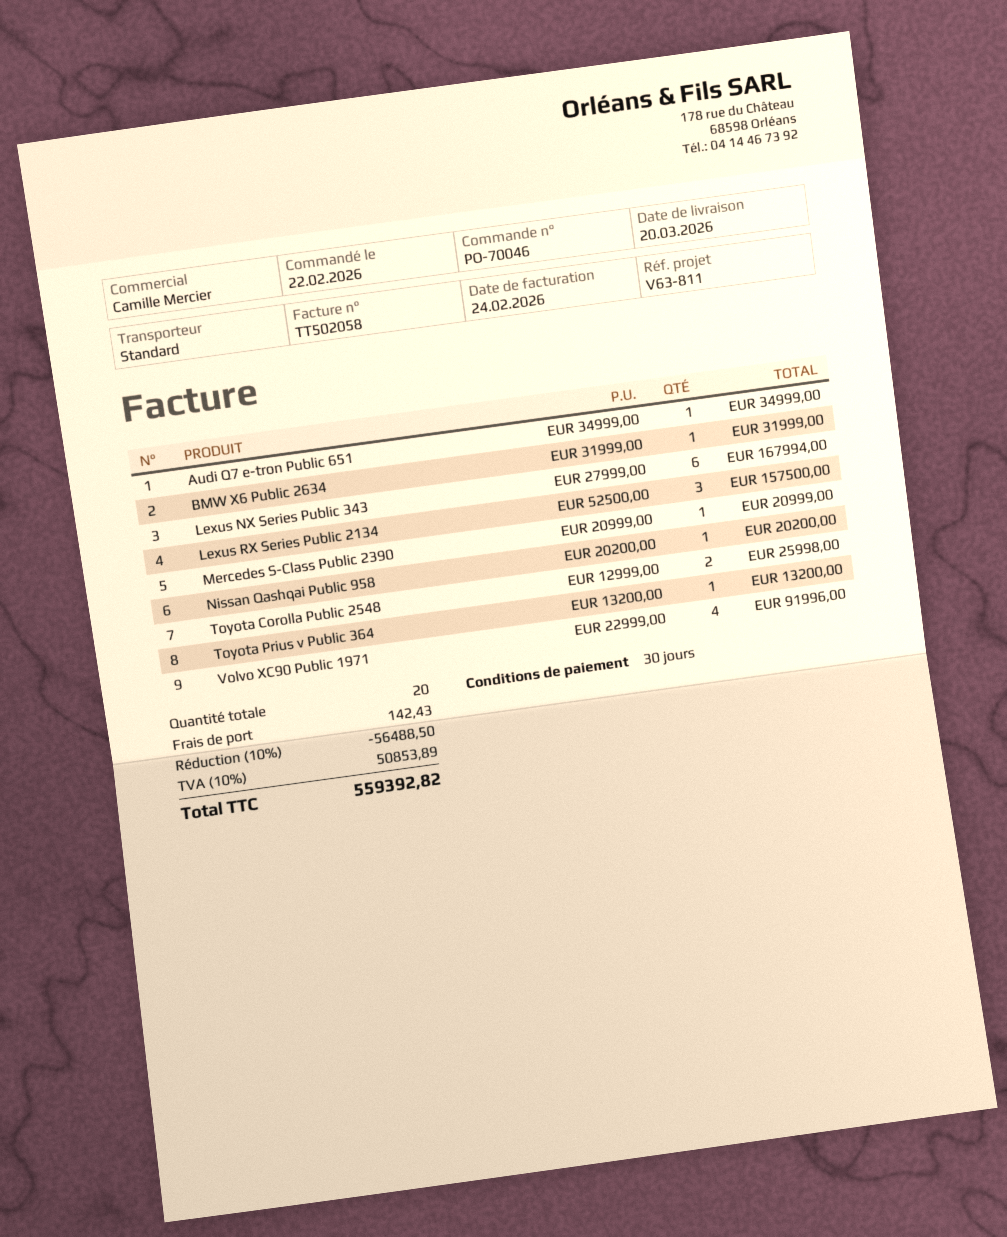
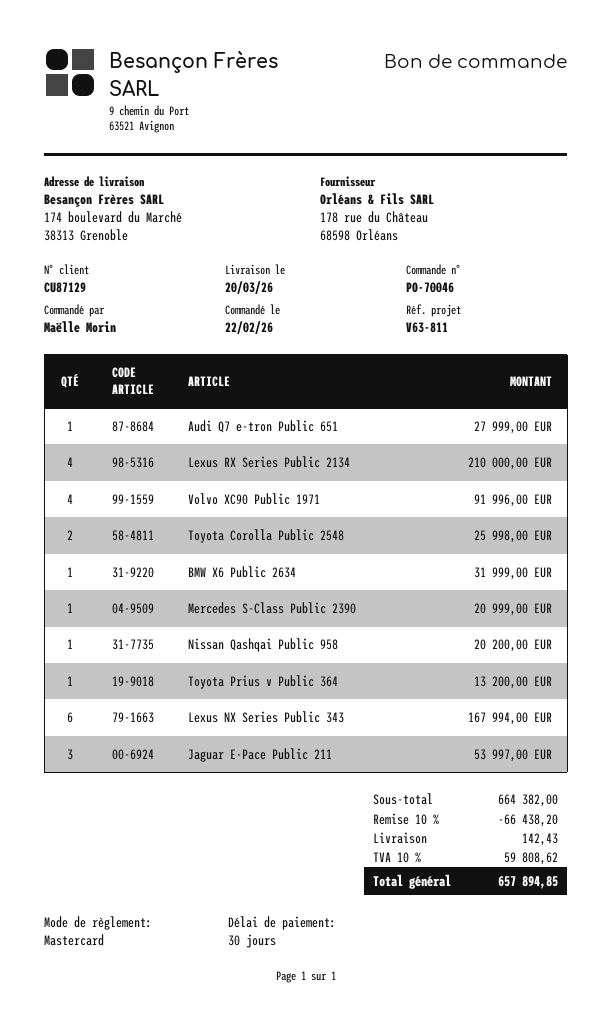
Audi Q7 e-tron Public 651: 1 for 34999.00 -> 1 for 27999.00
Lexus RX Series Public 2134: 3 for 157500.00 -> 4 for 210000.00
Jaguar E-Pace Public 211: none -> 3 for 53997.00
discount: 10% = 56488.50 -> 10% = 66438.20
tax: 10% = 50853.89 -> 10% = 59808.62
total: 559392.82 -> 657894.85

